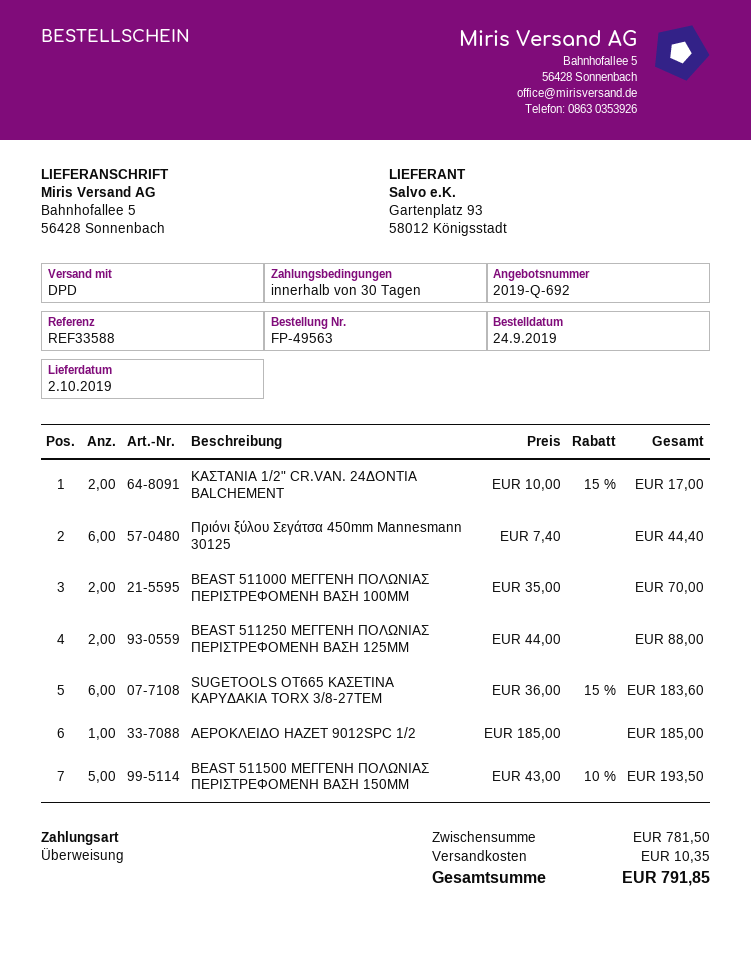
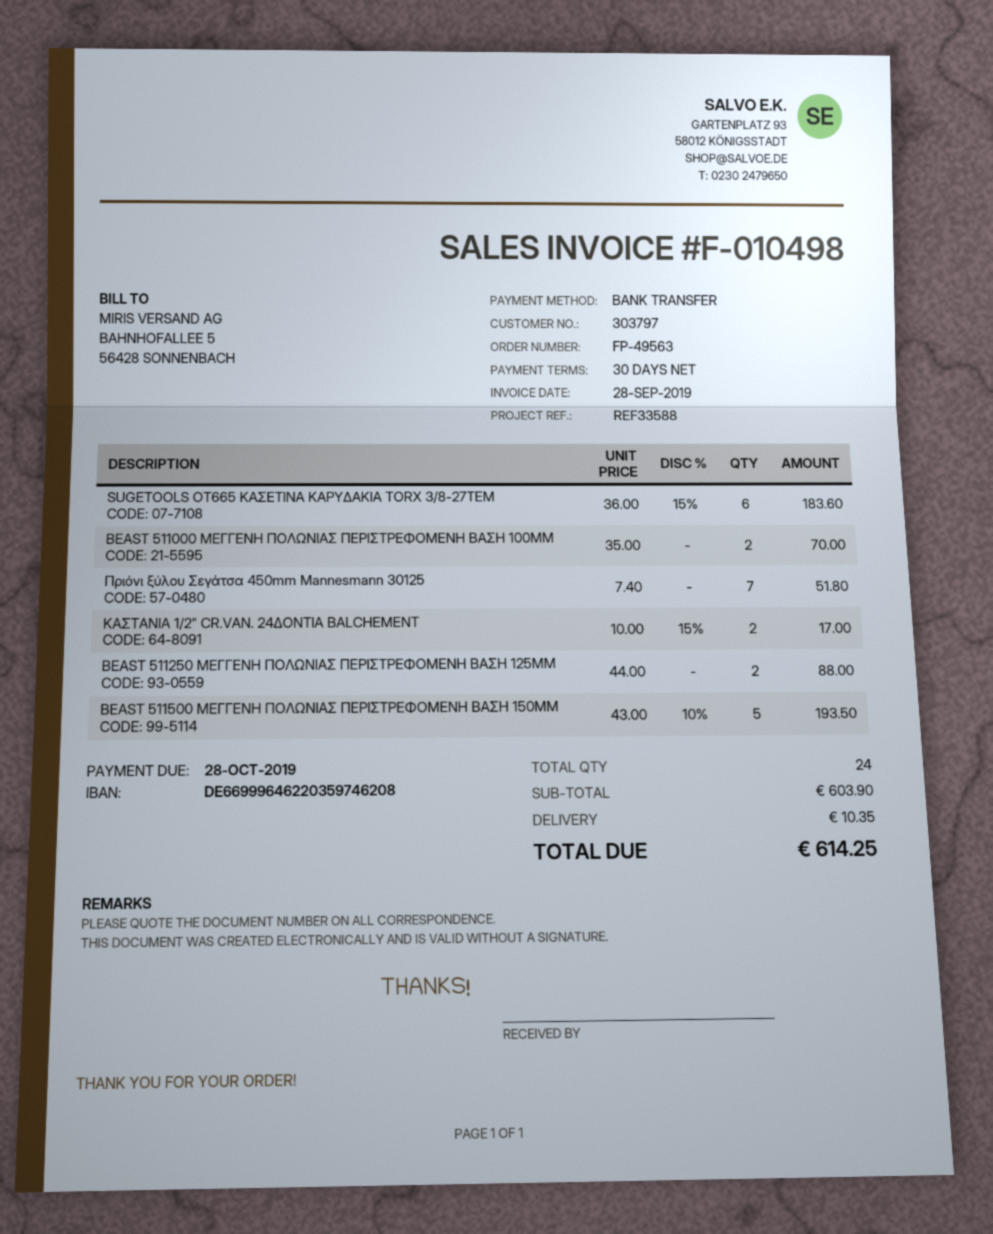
Πριόνι ξύλου Σεγάτσα 450mm Mannesmann 30125: 6 x 7.40 = 44.40 -> 7 x 7.40 = 51.80
ΑΕΡΟΚΛΕΙΔΟ HAZET 9012SPC 1/2: 1 x 185.00 = 185.00 -> none
subtotal: 781.50 -> 603.90
total: 791.85 -> 614.25

